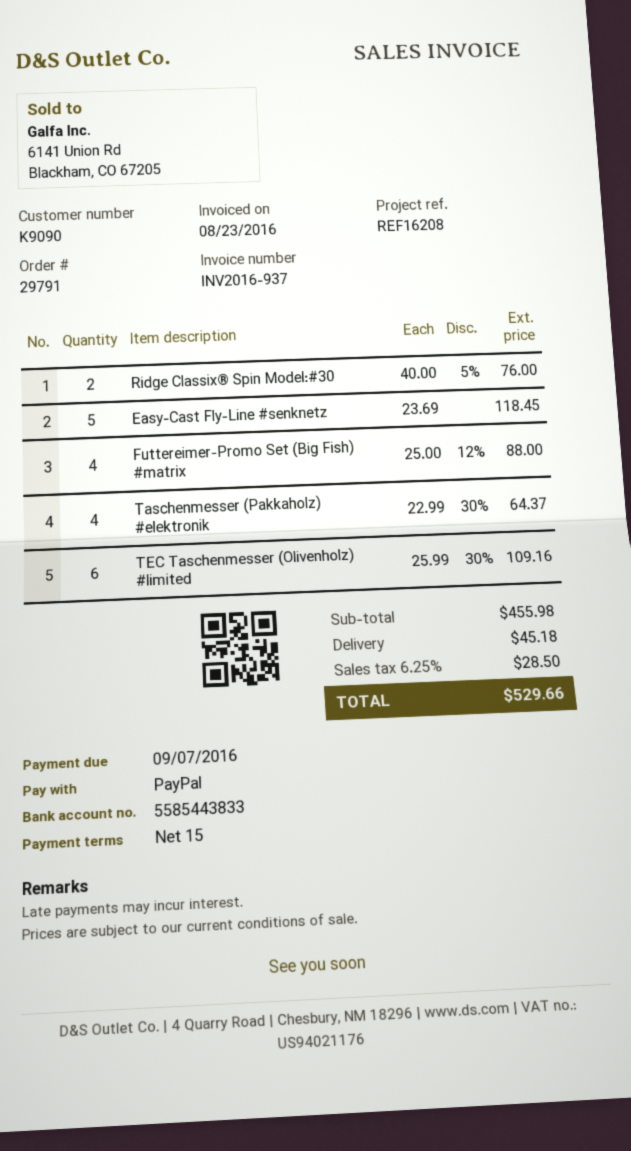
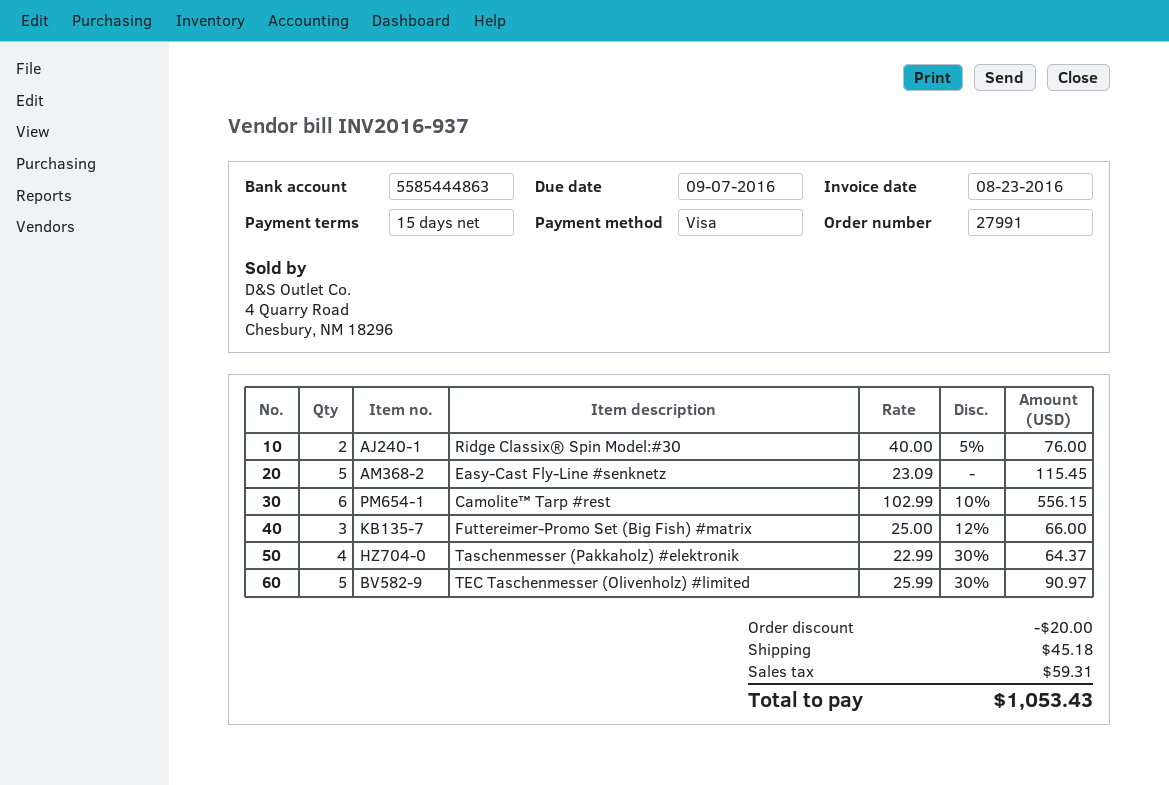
order number: 29791 -> 27991
payment method: PayPal -> Visa
bank account: 5585443833 -> 5585444863
Easy-Cast Fly-Line #senknetz: 5 x 23.69 = 118.45 -> 5 x 23.09 = 115.45
Futtereimer-Promo Set (Big Fish) #matrix: 4 x 25.00 - 12% = 88.00 -> 3 x 25.00 - 12% = 66.00
TEC Taschenmesser (Olivenholz) #limited: 6 x 25.99 - 30% = 109.16 -> 5 x 25.99 - 30% = 90.97
Camolite™ Tarp #rest: none -> 6 x 102.99 - 10% = 556.15
discount: none -> 20.00
tax: 28.50 -> 59.31
total: 529.66 -> 1053.43

